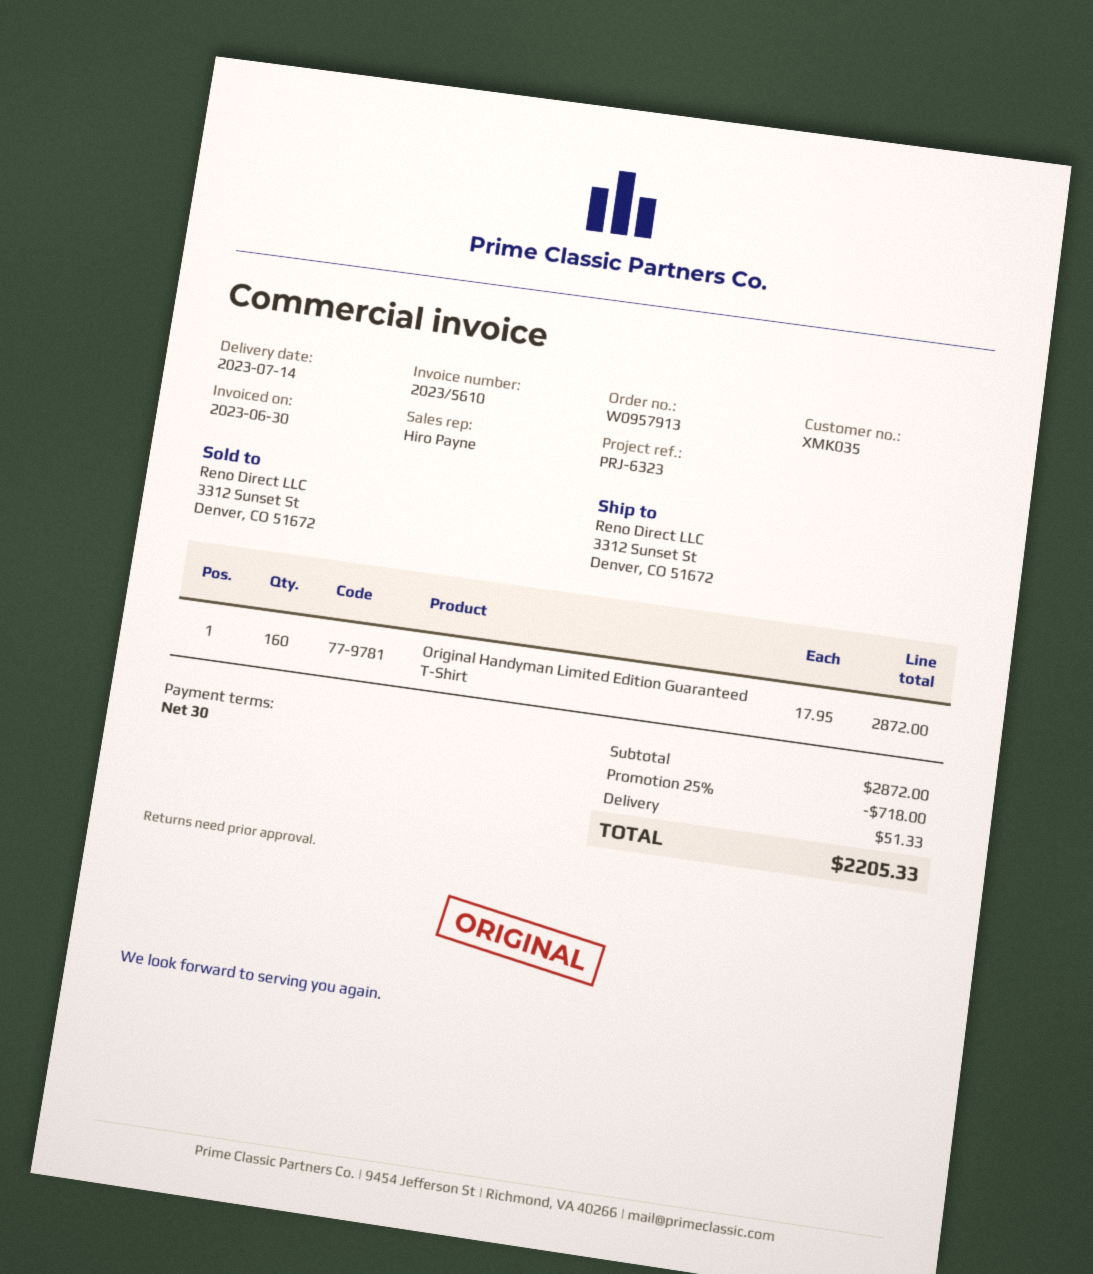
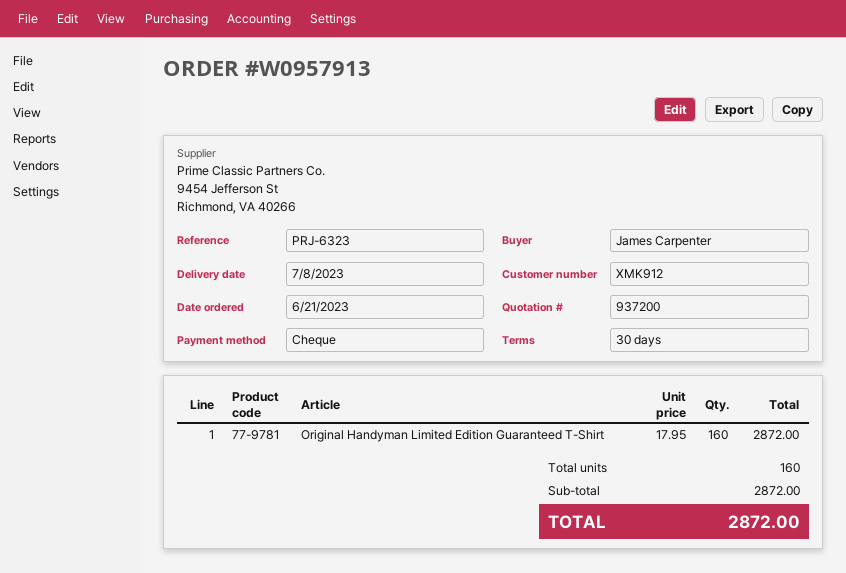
delivery date: 2023-07-14 -> 2023-07-08
customer number: XMK035 -> XMK912
discount: 25% = 718.00 -> none
shipping: 51.33 -> none
total: 2205.33 -> 2872.00

